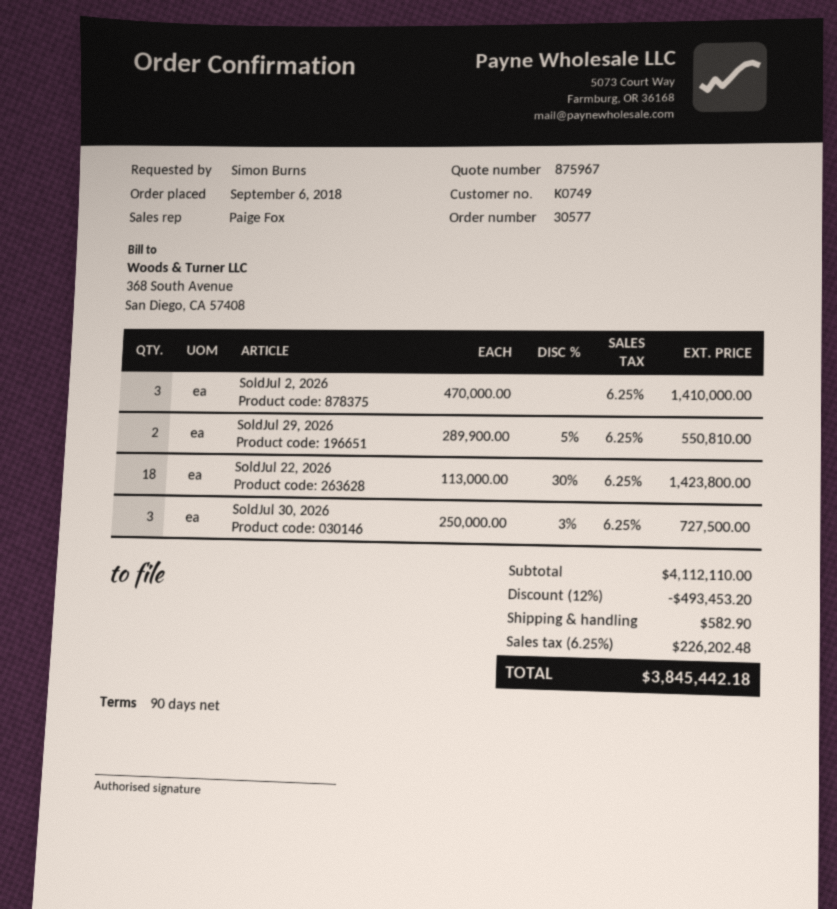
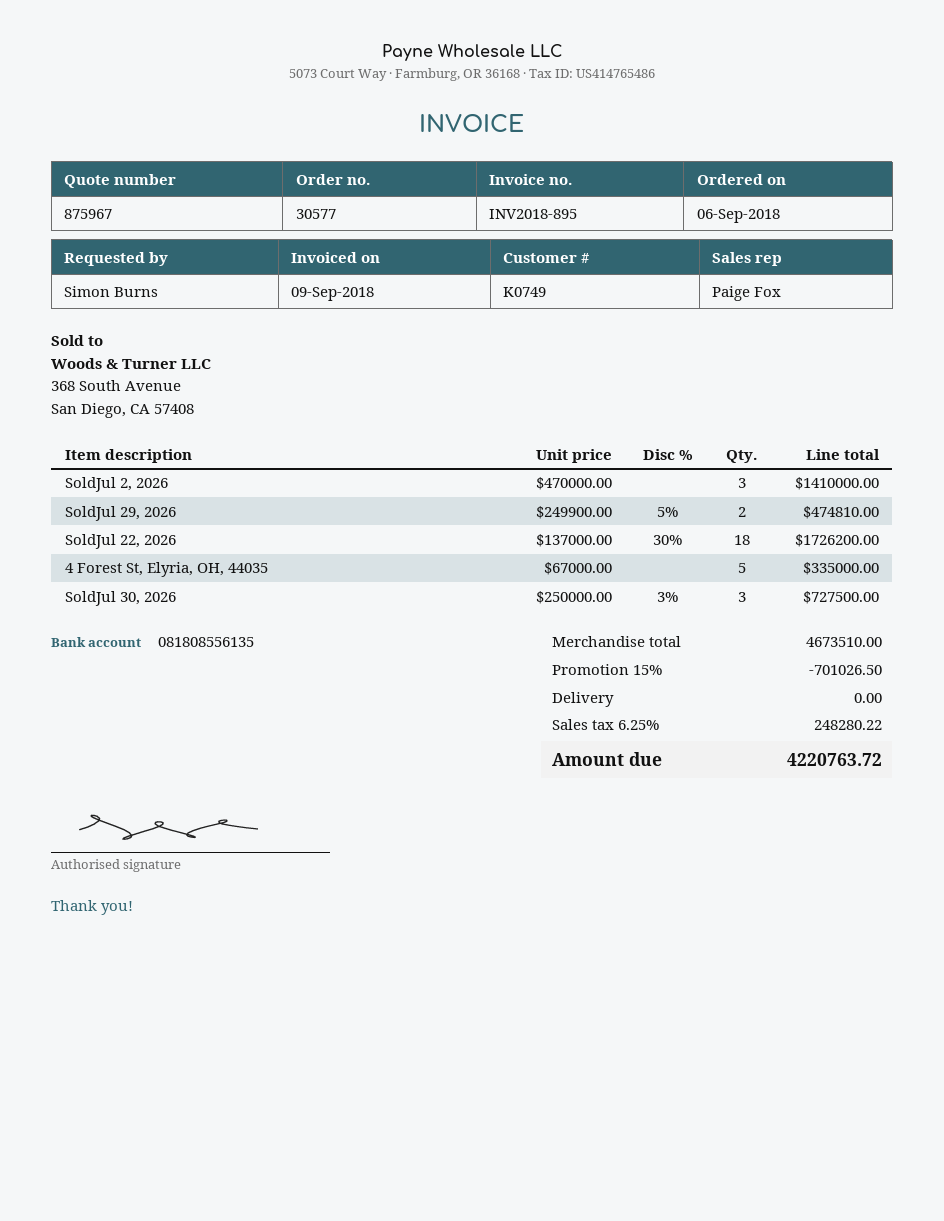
SoldJul 29, 2026: 2 x 289900.00 - 5% = 550810.00 -> 2 x 249900.00 - 5% = 474810.00
SoldJul 22, 2026: 18 x 113000.00 - 30% = 1423800.00 -> 18 x 137000.00 - 30% = 1726200.00
4 Forest St, Elyria, OH, 44035: none -> 5 x 67000.00 = 335000.00
subtotal: 4112110.00 -> 4673510.00
discount: 12% = 493453.20 -> 15% = 701026.50
shipping: 582.90 -> 0.00
tax: 6.25% = 226202.48 -> 6.25% = 248280.22
total: 3845442.18 -> 4220763.72

